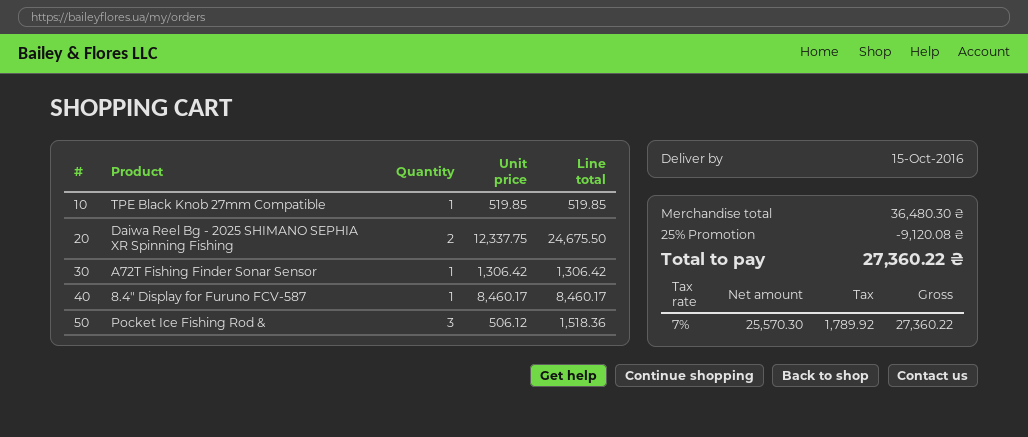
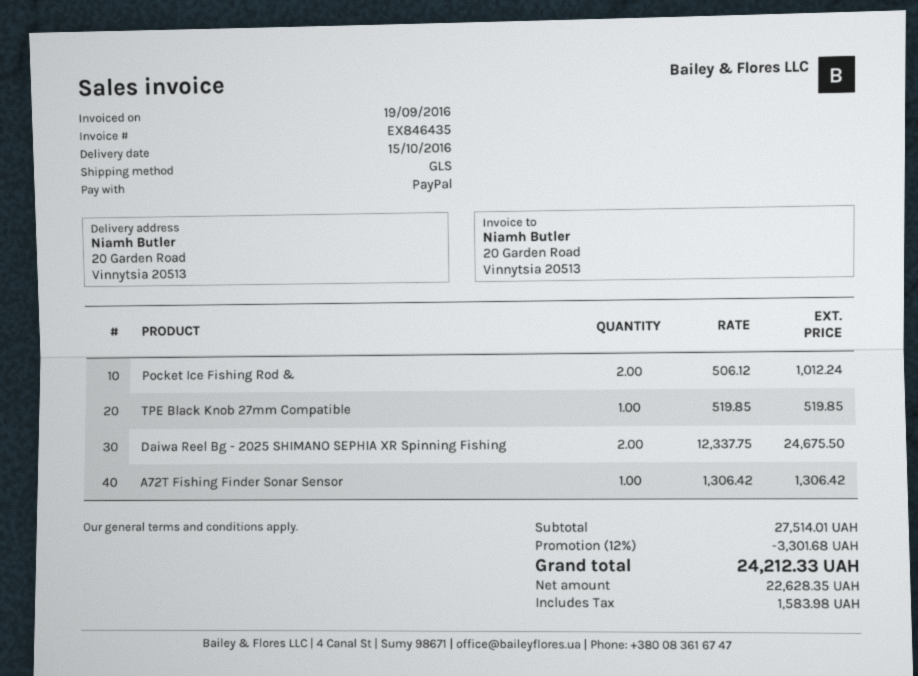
8.4" Display for Furuno FCV-587: 1 x 8460.17 = 8460.17 -> none
Pocket Ice Fishing Rod &: 3 x 506.12 = 1518.36 -> 2 x 506.12 = 1012.24
subtotal: 36480.30 -> 27514.01
discount: 25% = 9120.08 -> 12% = 3301.68
net: 25570.30 -> 22628.35
tax: 1789.92 -> 1583.98
total: 27360.22 -> 24212.33

